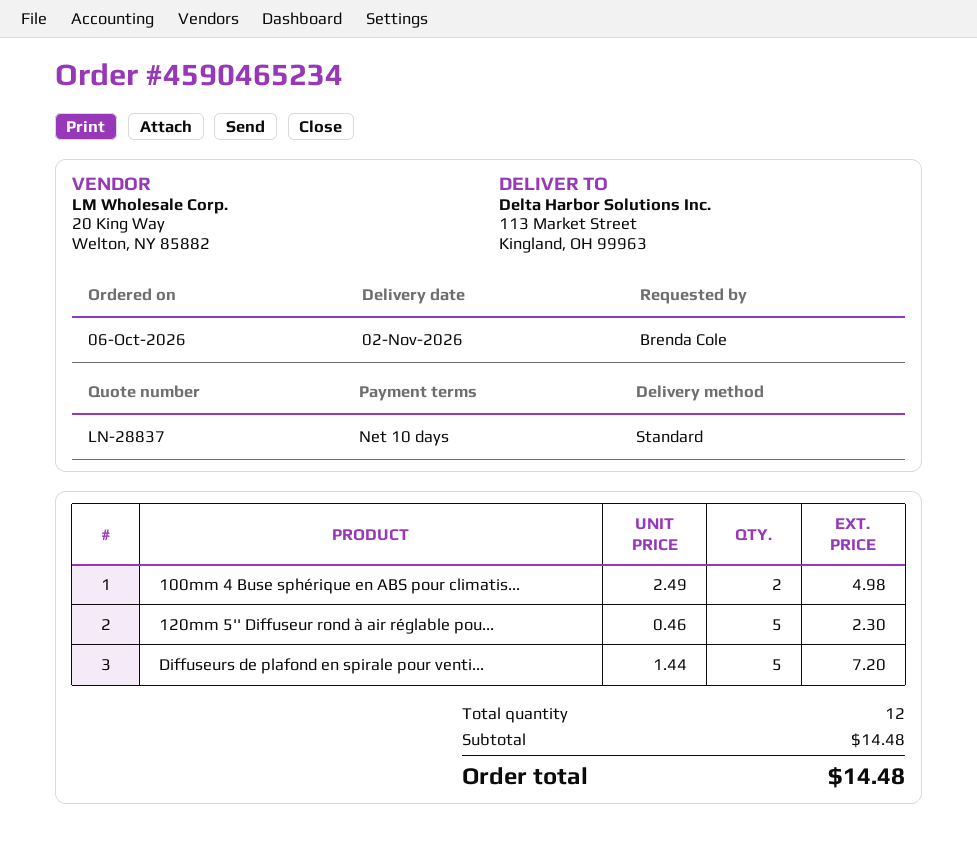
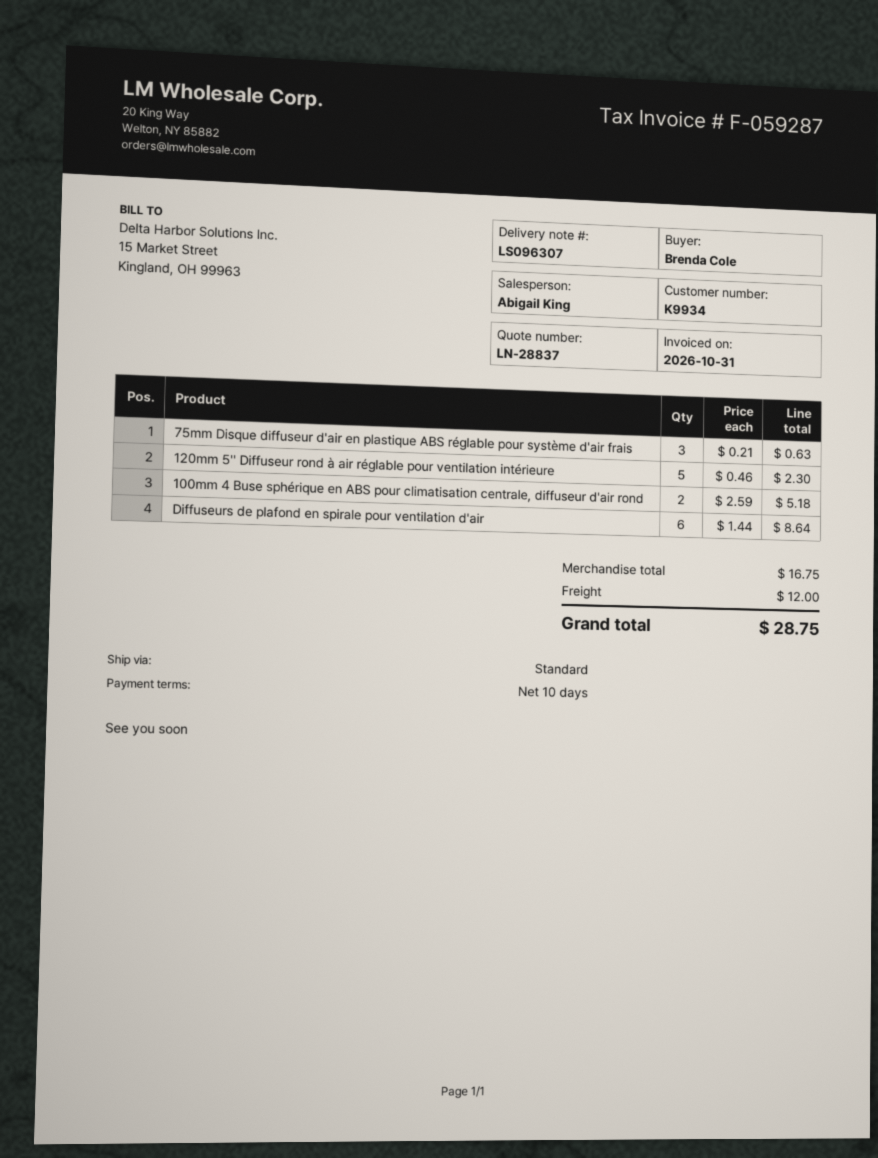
100mm 4 Buse sphérique en ABS pour climatis...: 2 x 2.49 = 4.98 -> 2 x 2.59 = 5.18
Diffuseurs de plafond en spirale pour venti...: 5 x 1.44 = 7.20 -> 6 x 1.44 = 8.64
75mm Disque diffuseur d'air en plastique ABS réglable pour système d'air frais: none -> 3 x 0.21 = 0.63
subtotal: 14.48 -> 16.75
shipping: none -> 12.00
total: 14.48 -> 28.75

